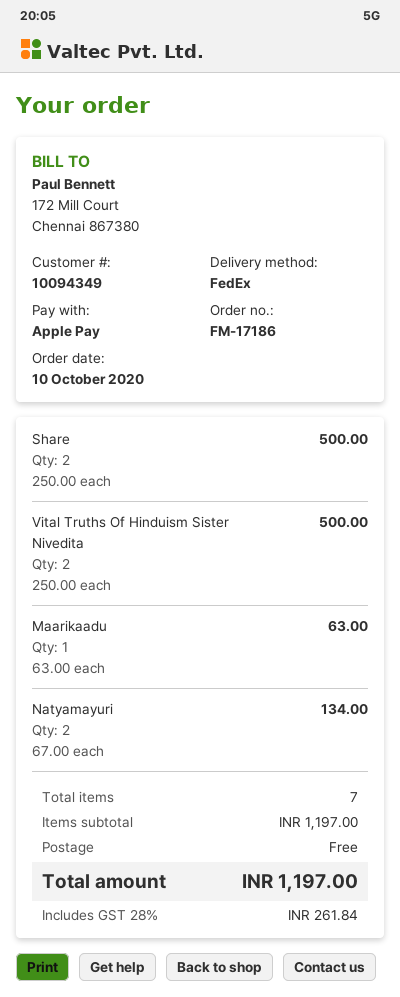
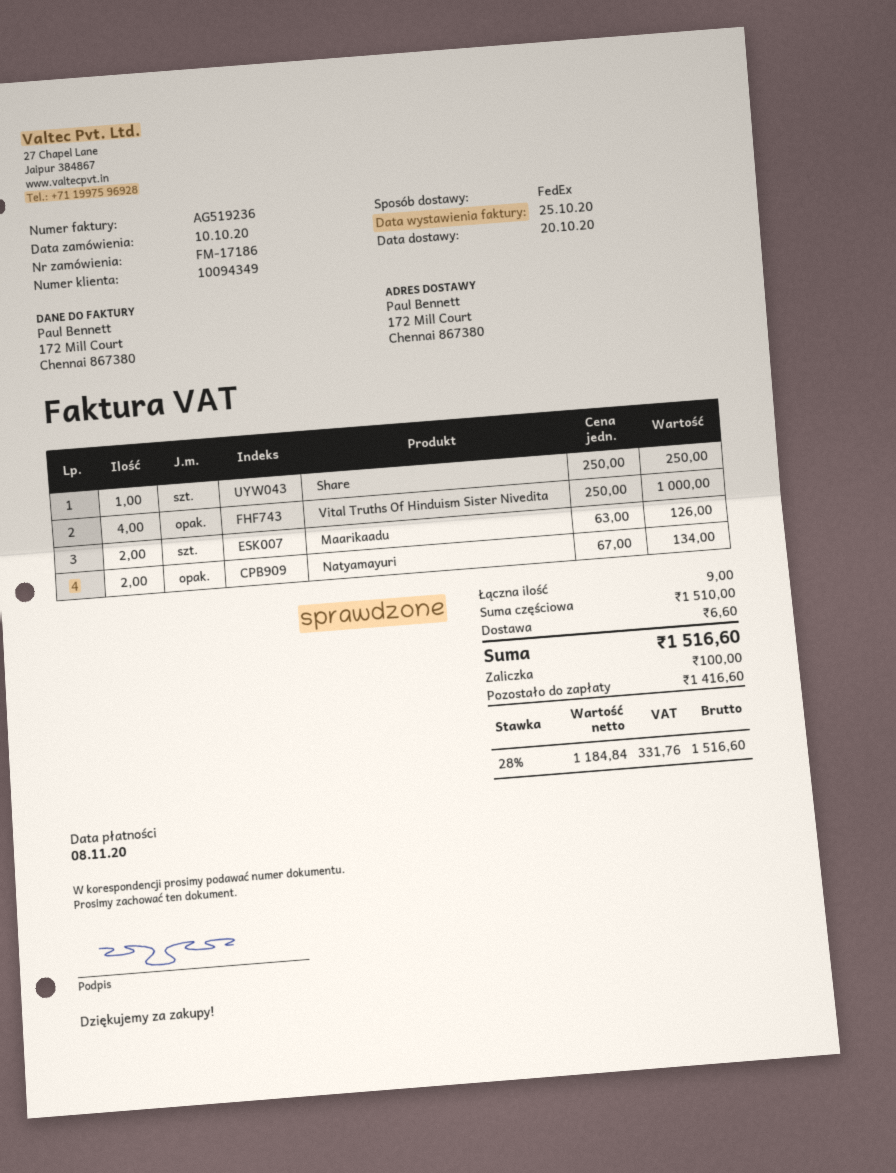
Share: 2 x 250.00 = 500.00 -> 1 x 250.00 = 250.00
Vital Truths Of Hinduism Sister Nivedita: 2 x 250.00 = 500.00 -> 4 x 250.00 = 1000.00
Maarikaadu: 1 x 63.00 = 63.00 -> 2 x 63.00 = 126.00
total quantity: 7 -> 9
subtotal: 1197.00 -> 1510.00
shipping: 0.00 -> 6.60
tax: 28% = 261.84 -> 28% = 331.76
total: 1197.00 -> 1516.60

